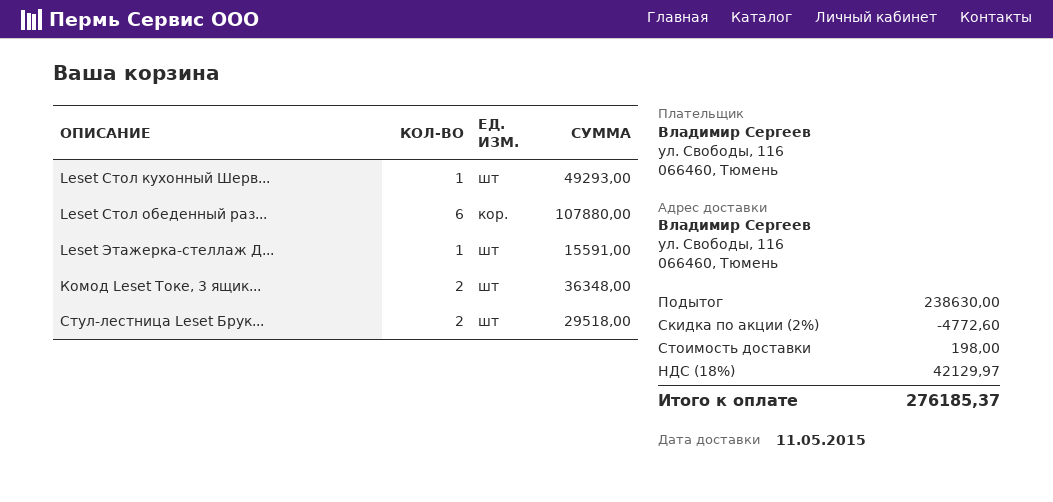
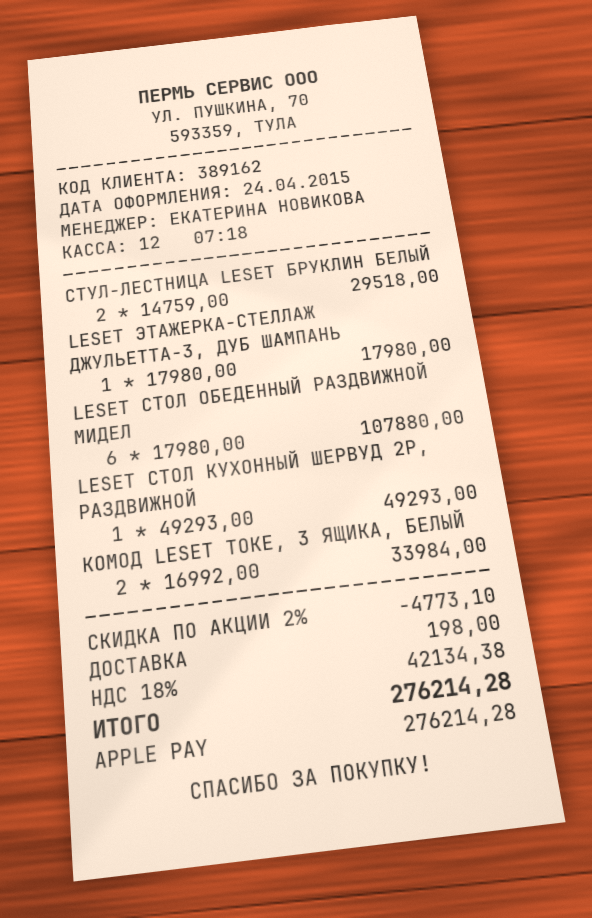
Leset Этажерка-стеллаж Д...: 1 for 15591.00 -> 1 for 17980.00
Комод Leset Токе, 3 ящик...: 2 for 36348.00 -> 2 for 33984.00
discount: 2% = 4772.60 -> 2% = 4773.10
tax: 18% = 42129.97 -> 18% = 42134.38
total: 276185.37 -> 276214.28

